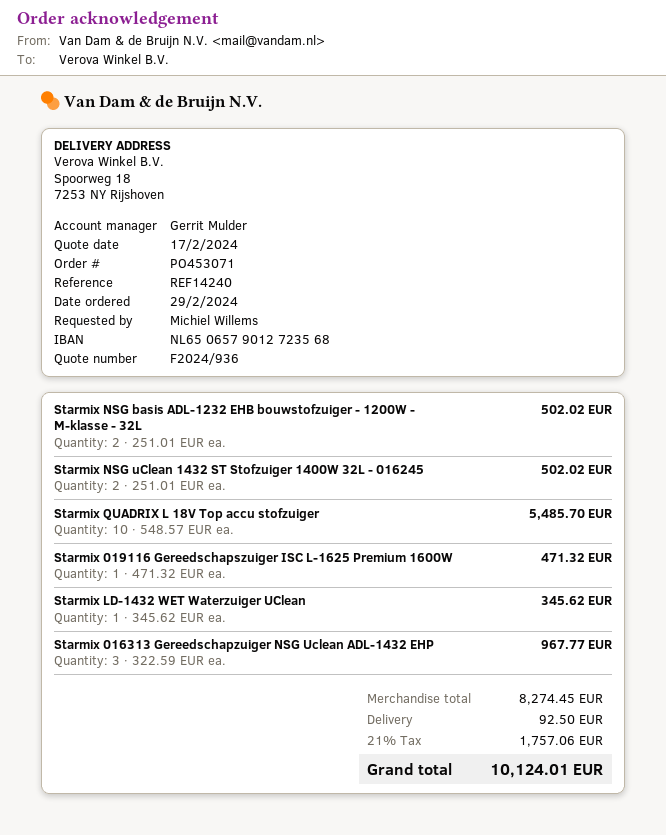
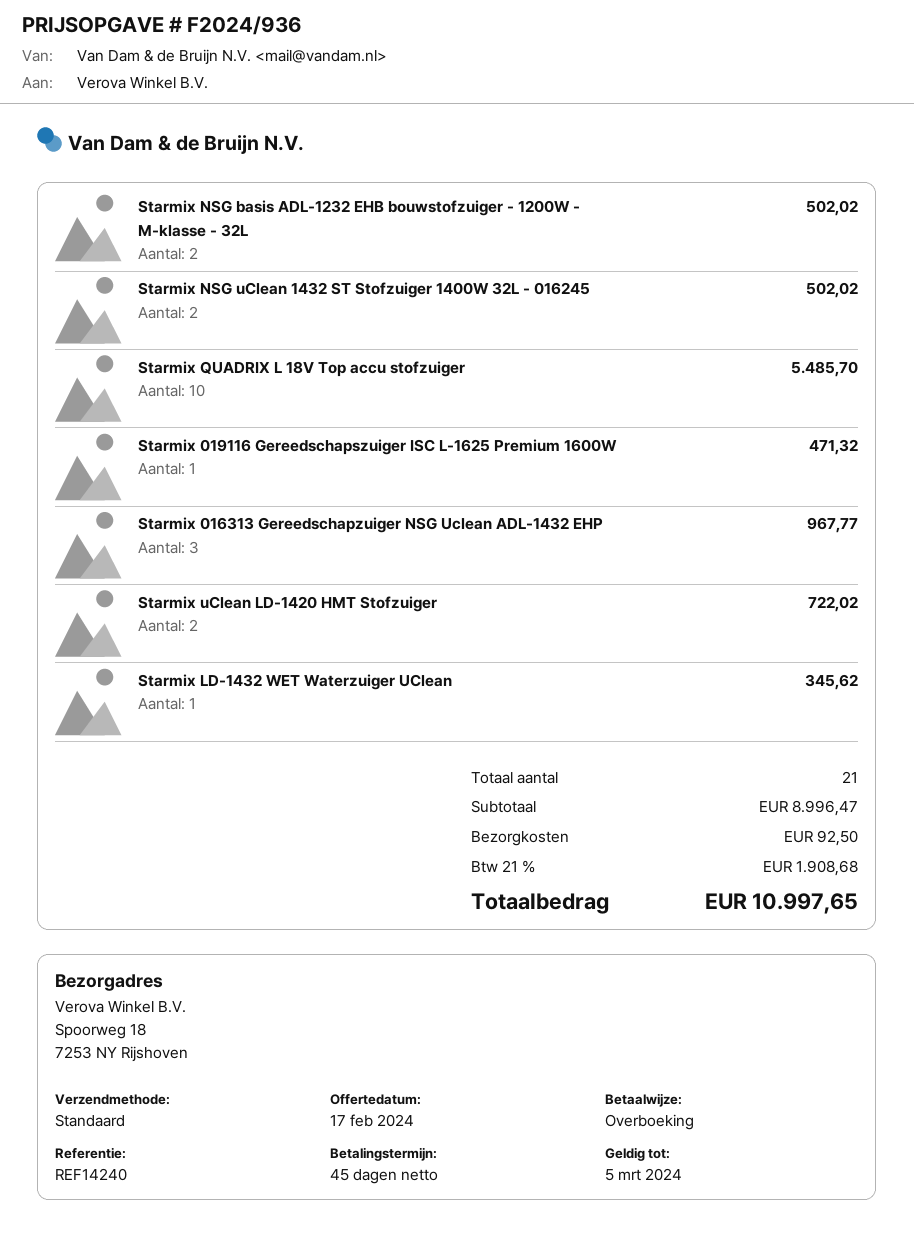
Starmix uClean LD-1420 HMT Stofzuiger: none -> 2 for 722.02
subtotal: 8274.45 -> 8996.47
tax: 21% = 1757.06 -> 21% = 1908.68
total: 10124.01 -> 10997.65

